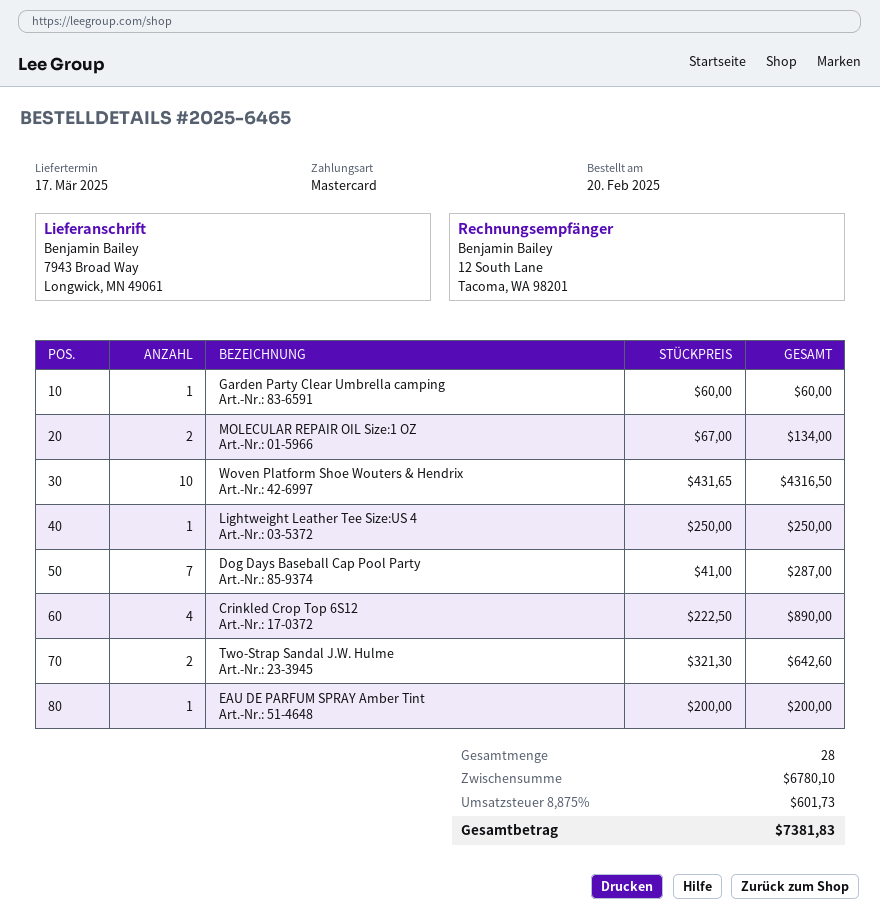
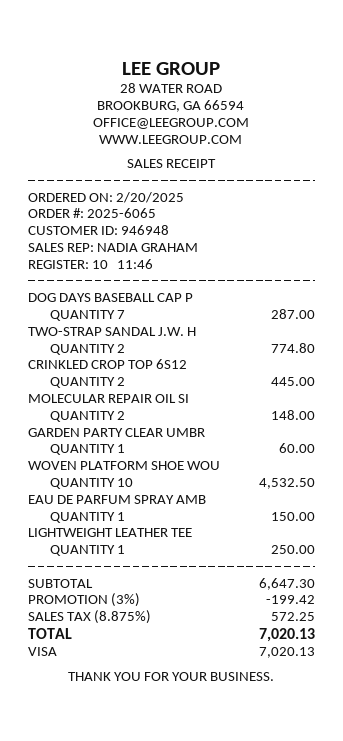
order number: 2025-6465 -> 2025-6065
payment method: Mastercard -> Visa
MOLECULAR REPAIR OIL Size:1 OZ: 2 for 134.00 -> 2 for 148.00
Woven Platform Shoe Wouters & Hendrix: 10 for 4316.50 -> 10 for 4532.50
Crinkled Crop Top 6S12: 4 for 890.00 -> 2 for 445.00
Two-Strap Sandal J.W. Hulme: 2 for 642.60 -> 2 for 774.80
EAU DE PARFUM SPRAY Amber Tint: 1 for 200.00 -> 1 for 150.00
subtotal: 6780.10 -> 6647.30
discount: none -> 3% = 199.42
tax: 8.875% = 601.73 -> 8.875% = 572.25
total: 7381.83 -> 7020.13

